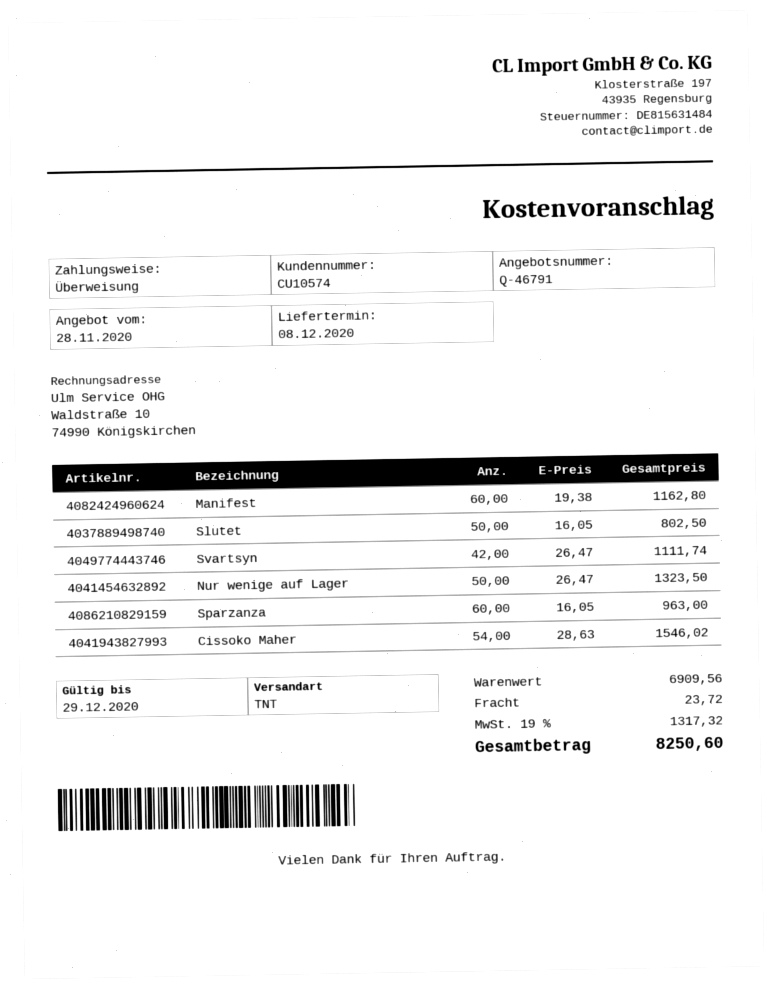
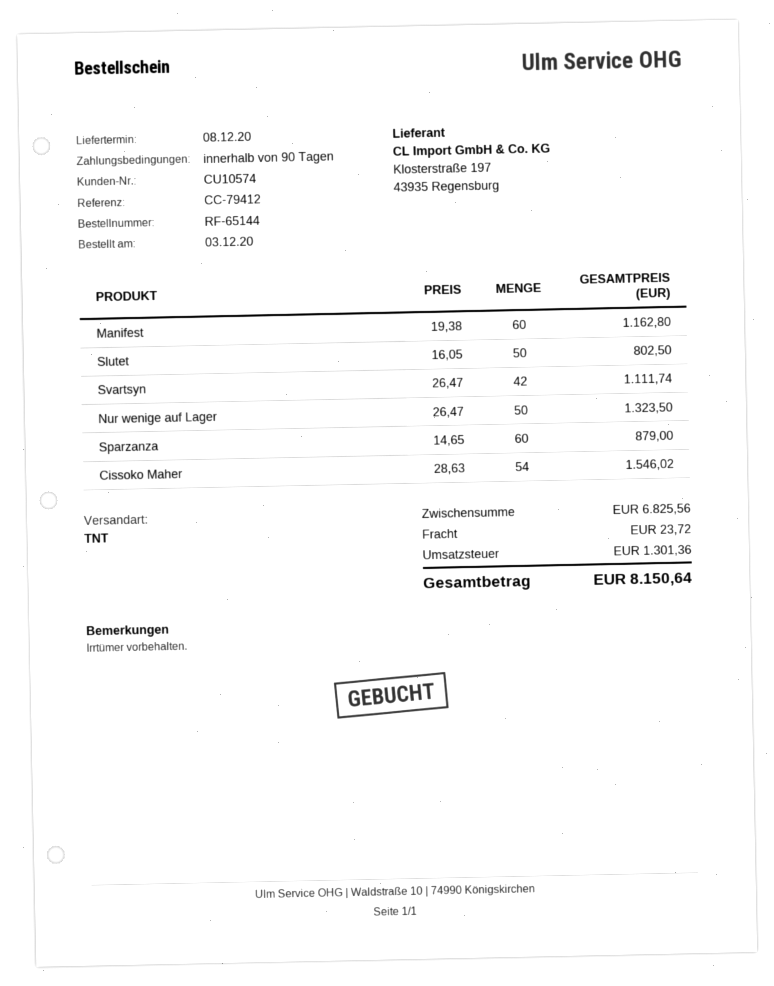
Sparzanza: 60 x 16.05 = 963.00 -> 60 x 14.65 = 879.00
subtotal: 6909.56 -> 6825.56
tax: 1317.32 -> 1301.36
total: 8250.60 -> 8150.64

